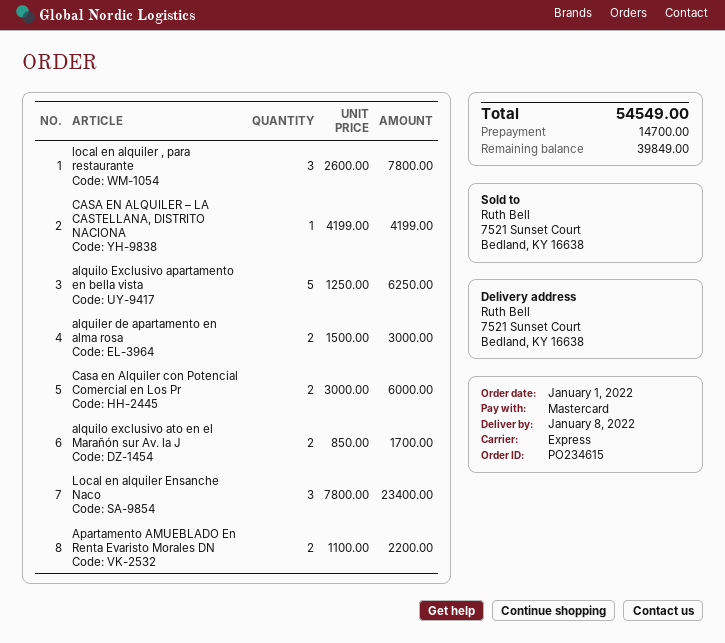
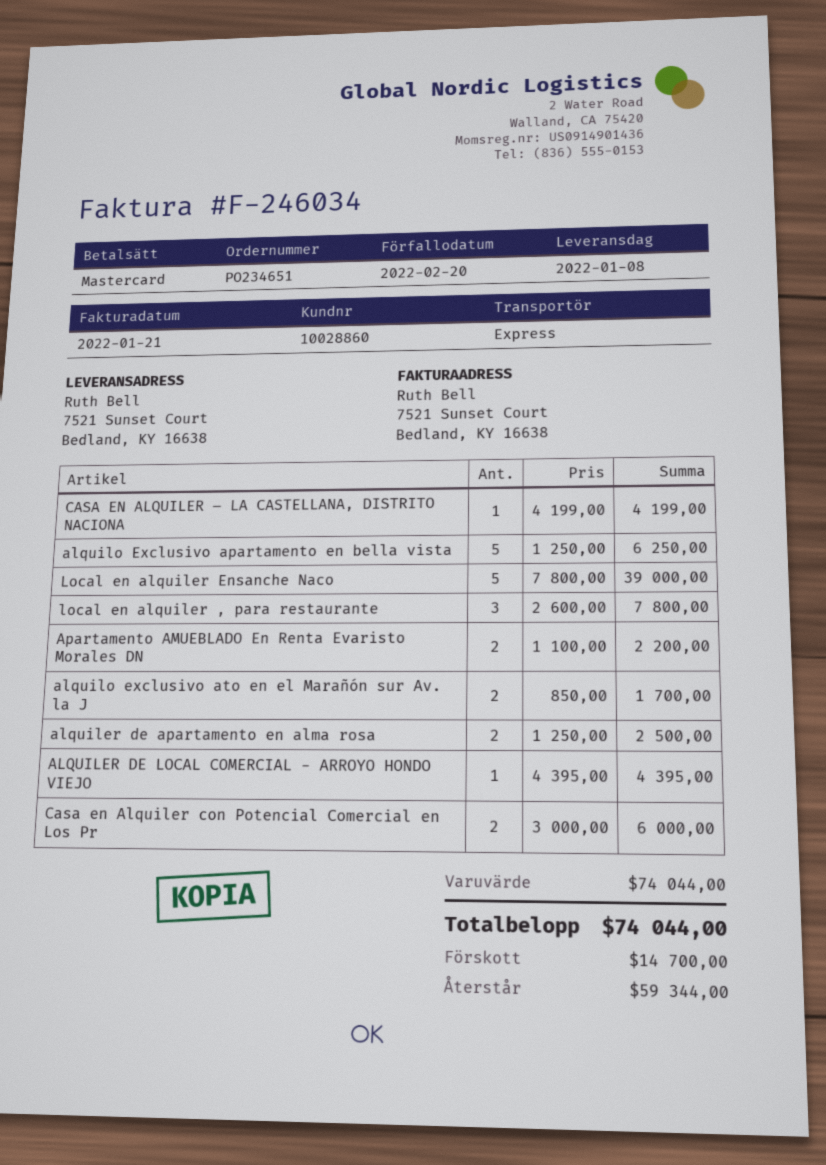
order number: PO234615 -> PO234651
alquiler de apartamento en alma rosa: 2 x 1500.00 = 3000.00 -> 2 x 1250.00 = 2500.00
Local en alquiler Ensanche Naco: 3 x 7800.00 = 23400.00 -> 5 x 7800.00 = 39000.00
ALQUILER DE LOCAL COMERCIAL - ARROYO HONDO VIEJO: none -> 1 x 4395.00 = 4395.00
total: 54549.00 -> 74044.00
balance: 39849.00 -> 59344.00

